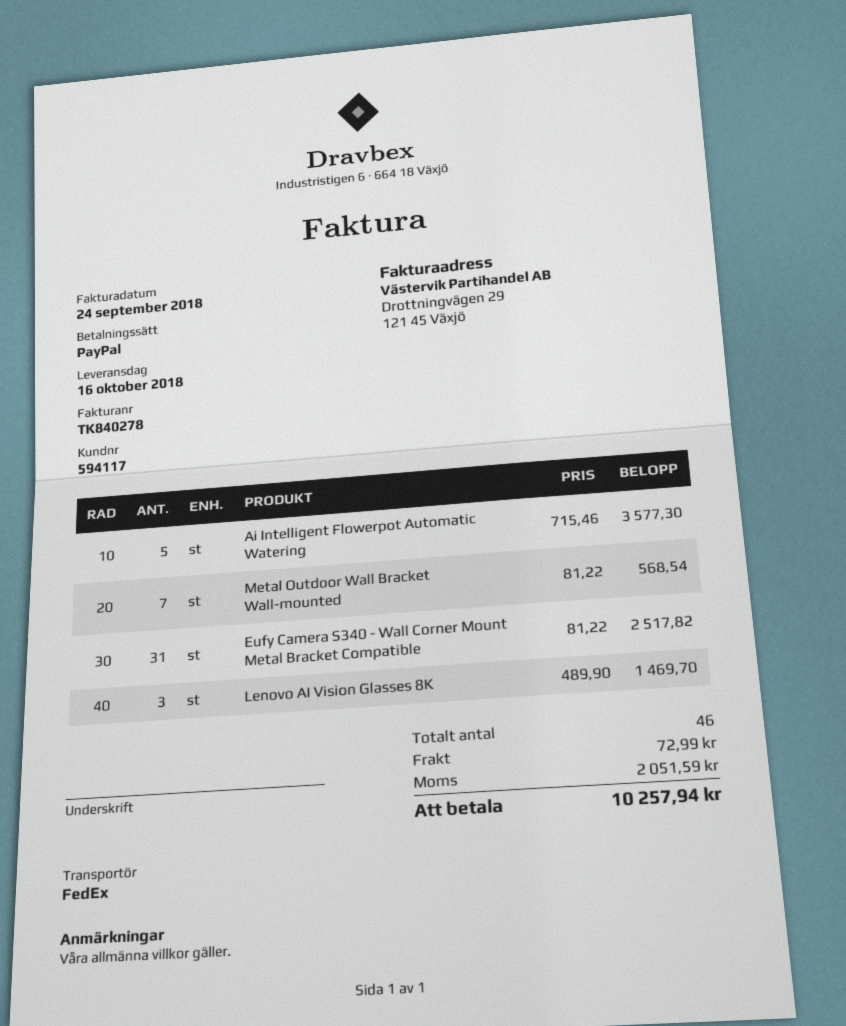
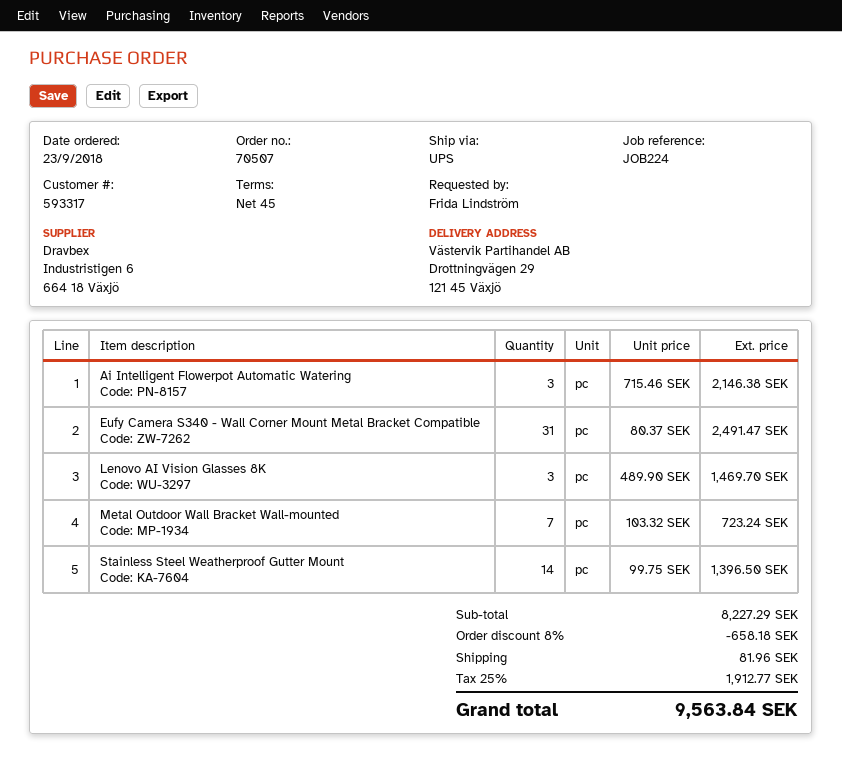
customer number: 594117 -> 593317
shipping method: FedEx -> UPS
Ai Intelligent Flowerpot Automatic Watering: 5 x 715.46 = 3577.30 -> 3 x 715.46 = 2146.38
Metal Outdoor Wall Bracket Wall-mounted: 7 x 81.22 = 568.54 -> 7 x 103.32 = 723.24
Eufy Camera S340 - Wall Corner Mount Metal Bracket Compatible: 31 x 81.22 = 2517.82 -> 31 x 80.37 = 2491.47
Stainless Steel Weatherproof Gutter Mount: none -> 14 x 99.75 = 1396.50
discount: none -> 8% = 658.18
shipping: 72.99 -> 81.96
tax: 2051.59 -> 1912.77
total: 10257.94 -> 9563.84

